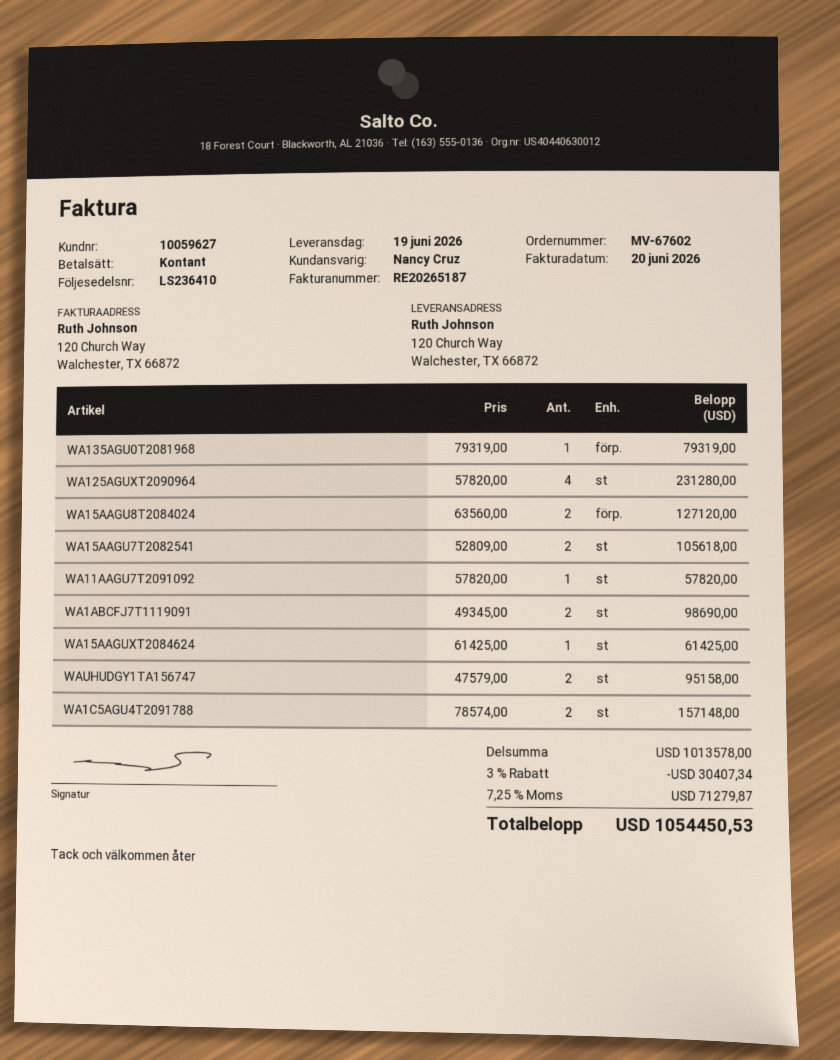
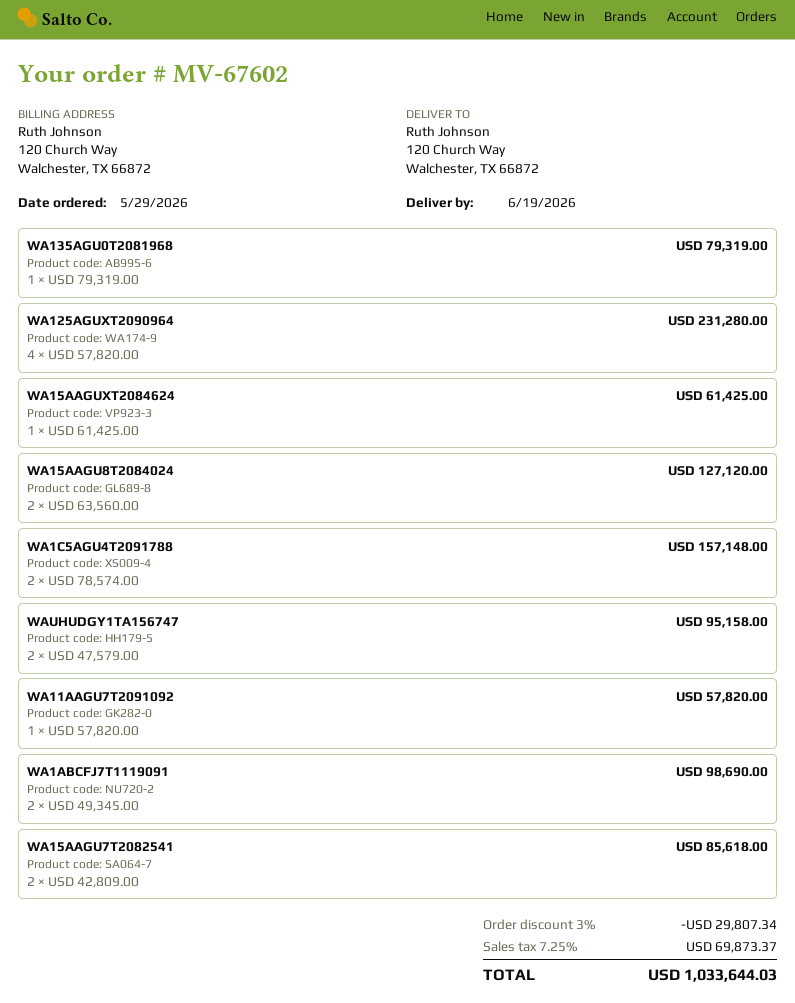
WA15AAGU7T2082541: 2 x 52809.00 = 105618.00 -> 2 x 42809.00 = 85618.00
discount: 3% = 30407.34 -> 3% = 29807.34
tax: 7.25% = 71279.87 -> 7.25% = 69873.37
total: 1054450.53 -> 1033644.03

